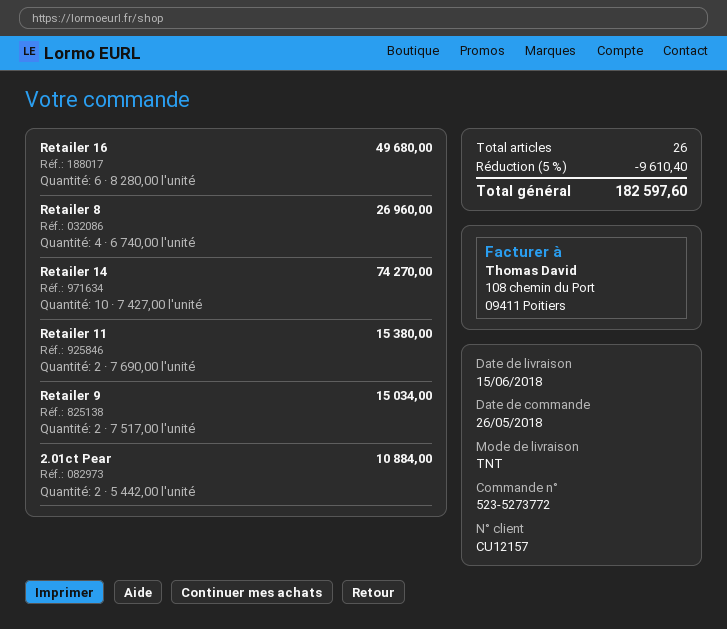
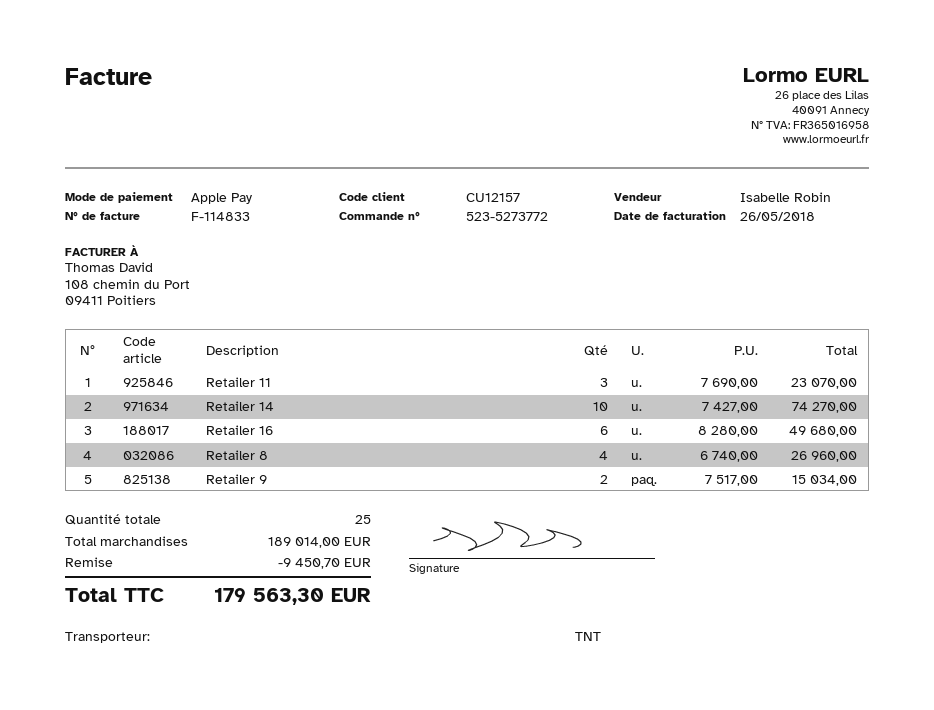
Retailer 11: 2 x 7690.00 = 15380.00 -> 3 x 7690.00 = 23070.00
2.01ct Pear: 2 x 5442.00 = 10884.00 -> none
total quantity: 26 -> 25
discount: 9610.40 -> 9450.70
total: 182597.60 -> 179563.30

